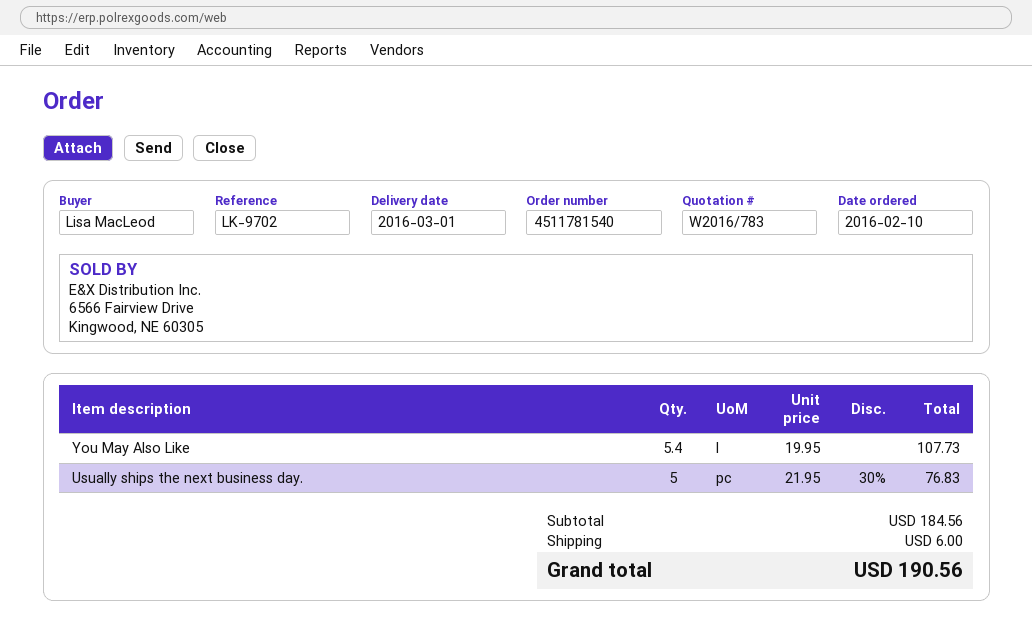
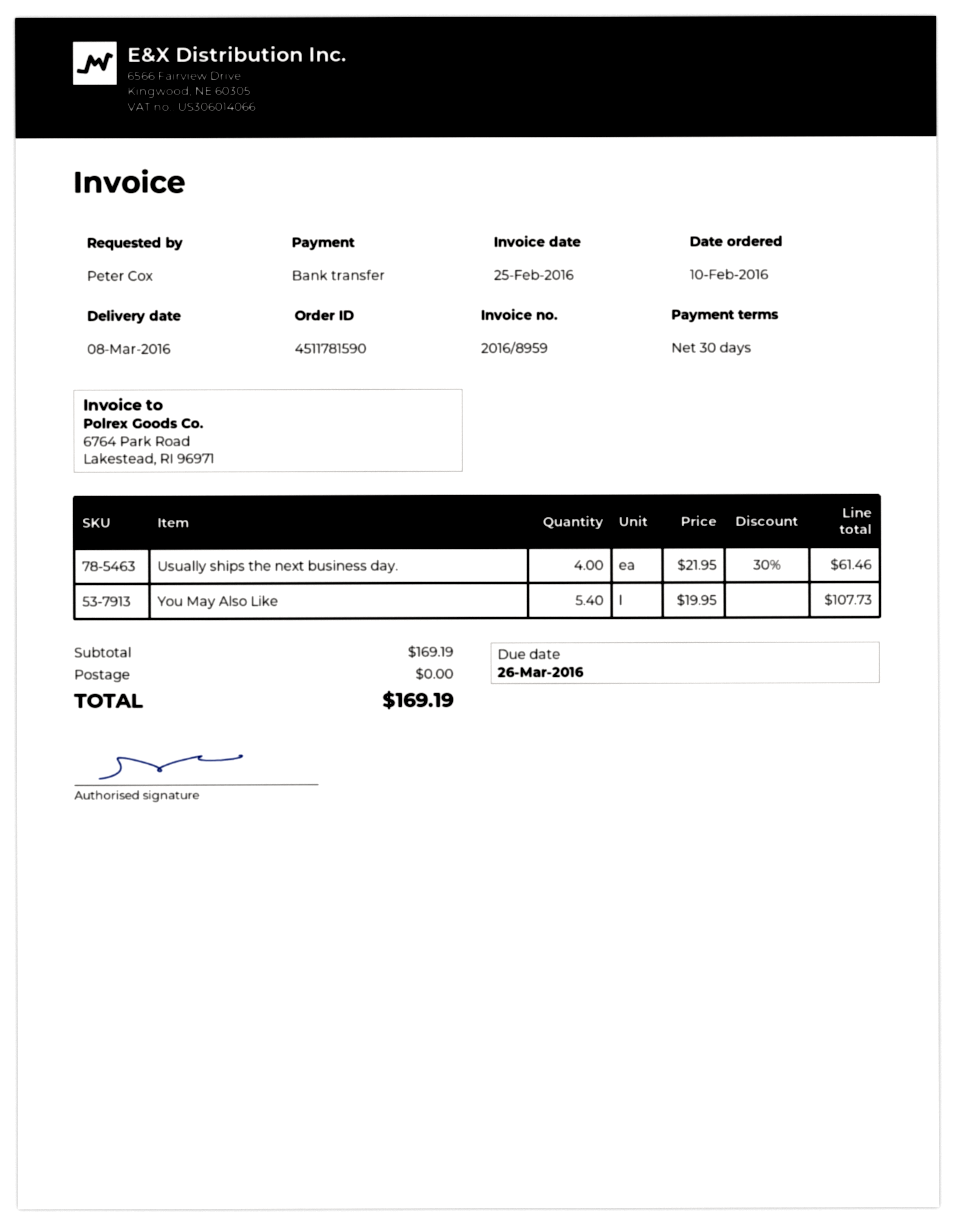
order number: 4511781540 -> 4511781590
delivery date: 2016-03-01 -> 2016-03-08
ordered by: Lisa MacLeod -> Peter Cox
Usually ships the next business day.: 5 x 21.95 - 30% = 76.83 -> 4 x 21.95 - 30% = 61.46
subtotal: 184.56 -> 169.19
shipping: 6.00 -> 0.00
total: 190.56 -> 169.19

